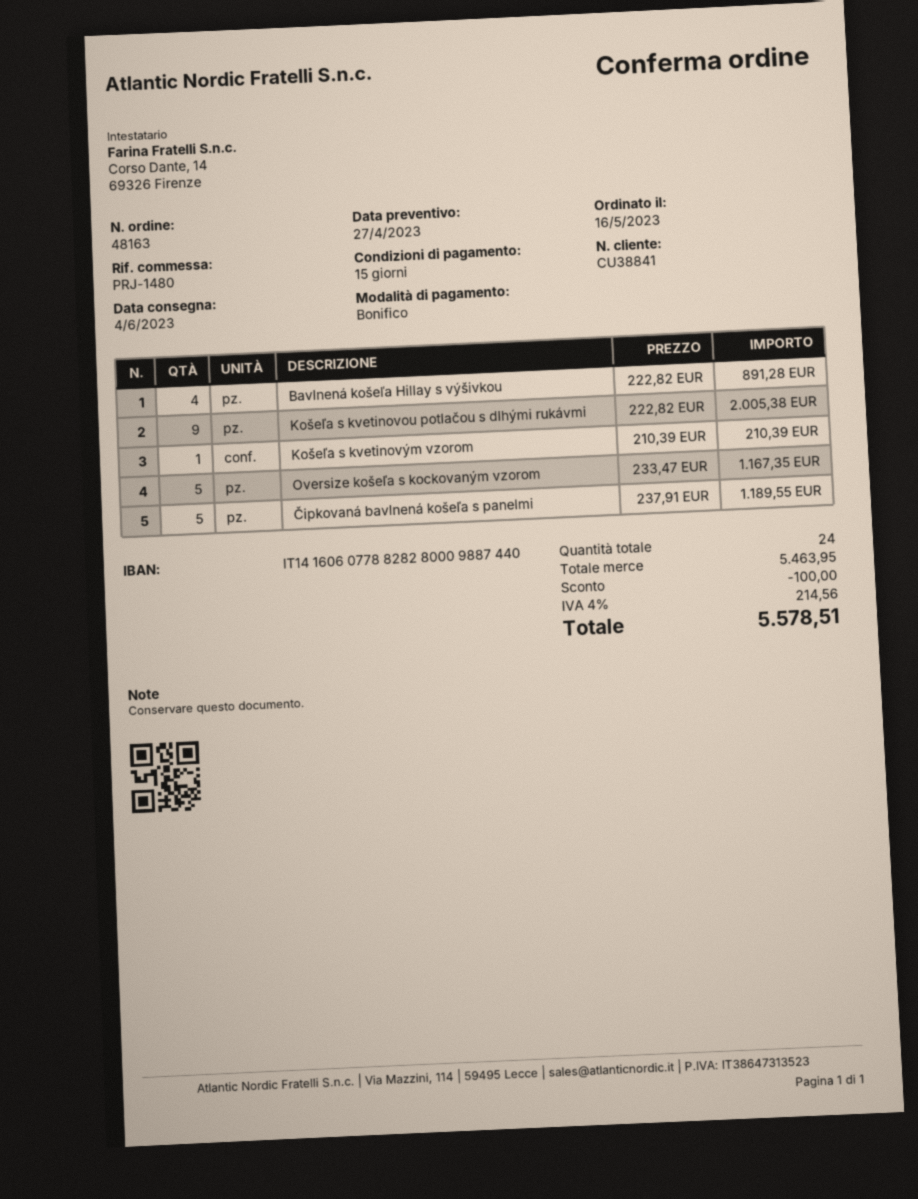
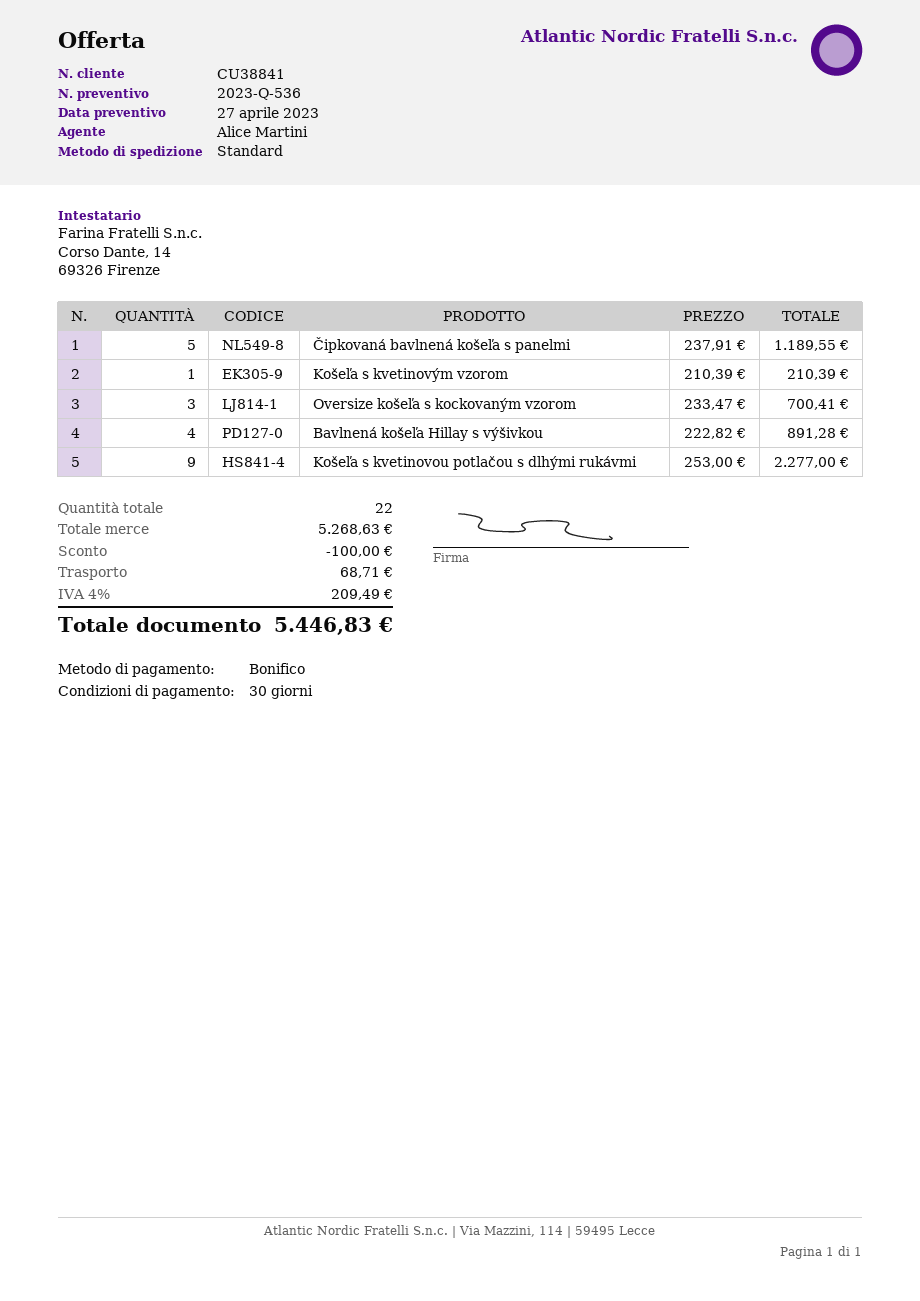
payment terms: 15 days -> 30 days
Košeľa s kvetinovou potlačou s dlhými rukávmi: 9 x 222.82 = 2005.38 -> 9 x 253.00 = 2277.00
Oversize košeľa s kockovaným vzorom: 5 x 233.47 = 1167.35 -> 3 x 233.47 = 700.41
total quantity: 24 -> 22
subtotal: 5463.95 -> 5268.63
shipping: none -> 68.71
tax: 4% = 214.56 -> 4% = 209.49
total: 5578.51 -> 5446.83

